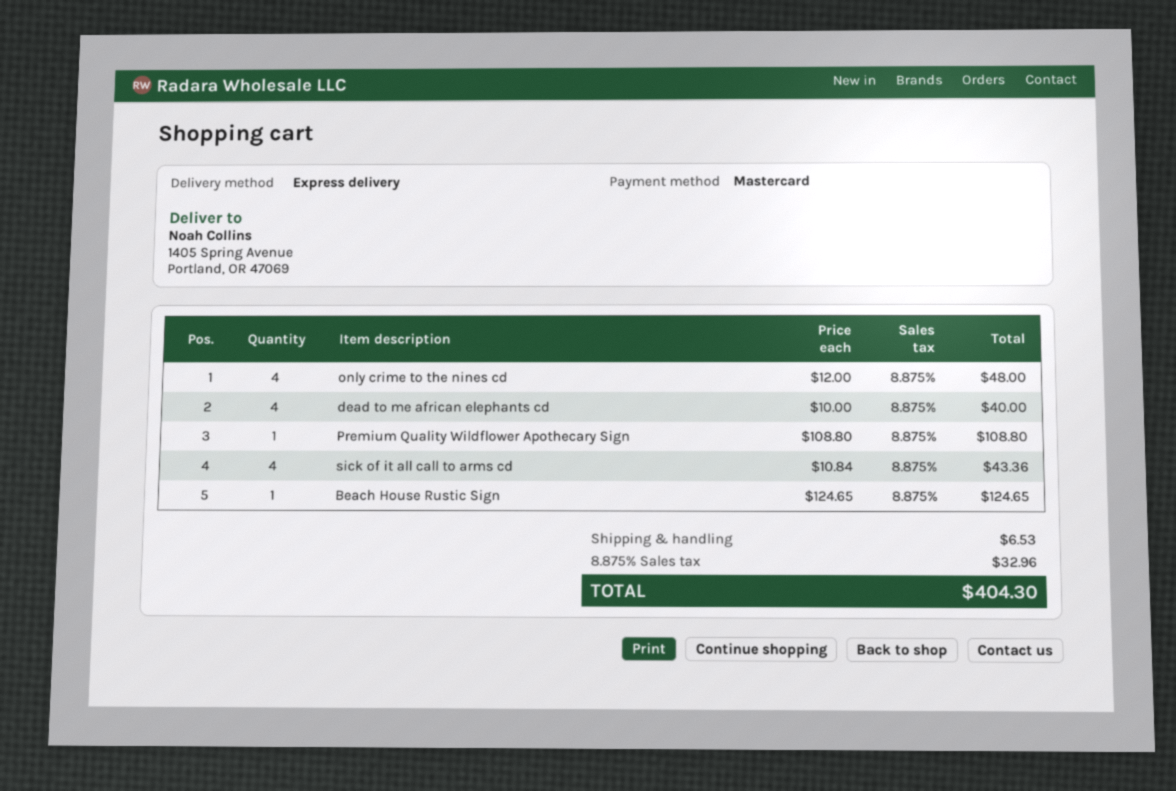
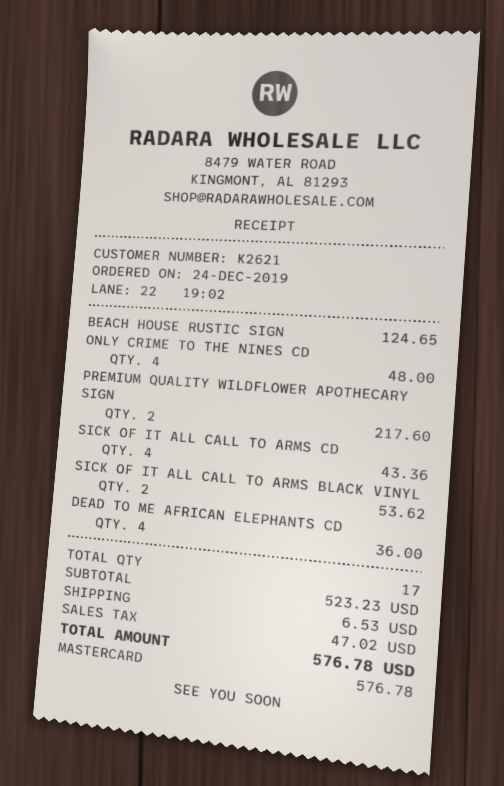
dead to me african elephants cd: 4 for 40.00 -> 4 for 36.00
Premium Quality Wildflower Apothecary Sign: 1 for 108.80 -> 2 for 217.60
SICK OF IT ALL CALL TO ARMS BLACK VINYL: none -> 2 for 53.62
tax: 32.96 -> 47.02
total: 404.30 -> 576.78

